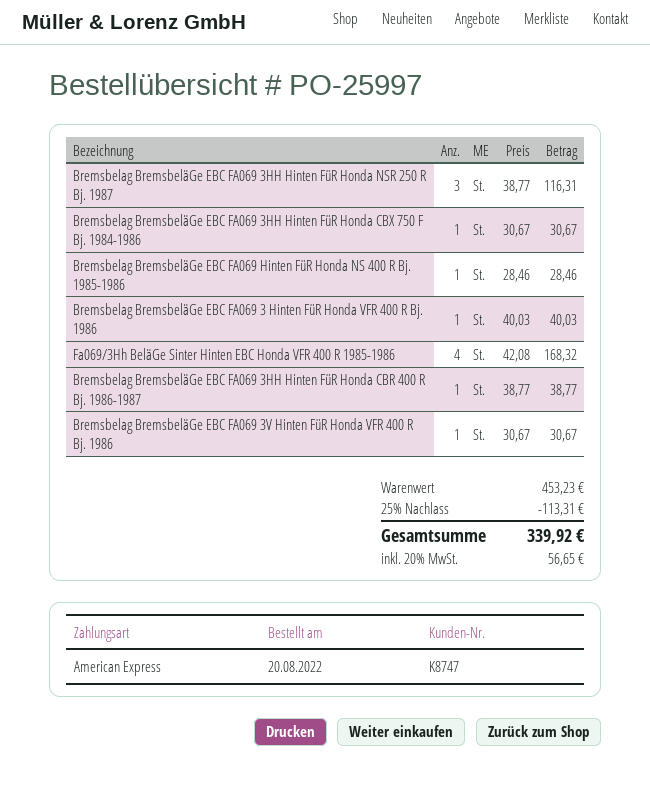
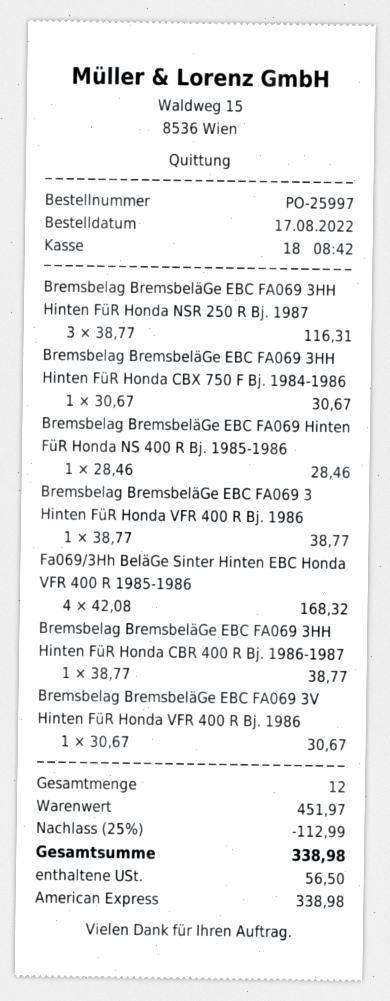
order date: 2022-08-20 -> 2022-08-17
Bremsbelag BremsbeläGe EBC FA069 3 Hinten FüR Honda VFR 400 R Bj. 1986: 1 x 40.03 = 40.03 -> 1 x 38.77 = 38.77
subtotal: 453.23 -> 451.97
discount: 25% = 113.31 -> 25% = 112.99
tax: 56.65 -> 56.50
total: 339.92 -> 338.98

